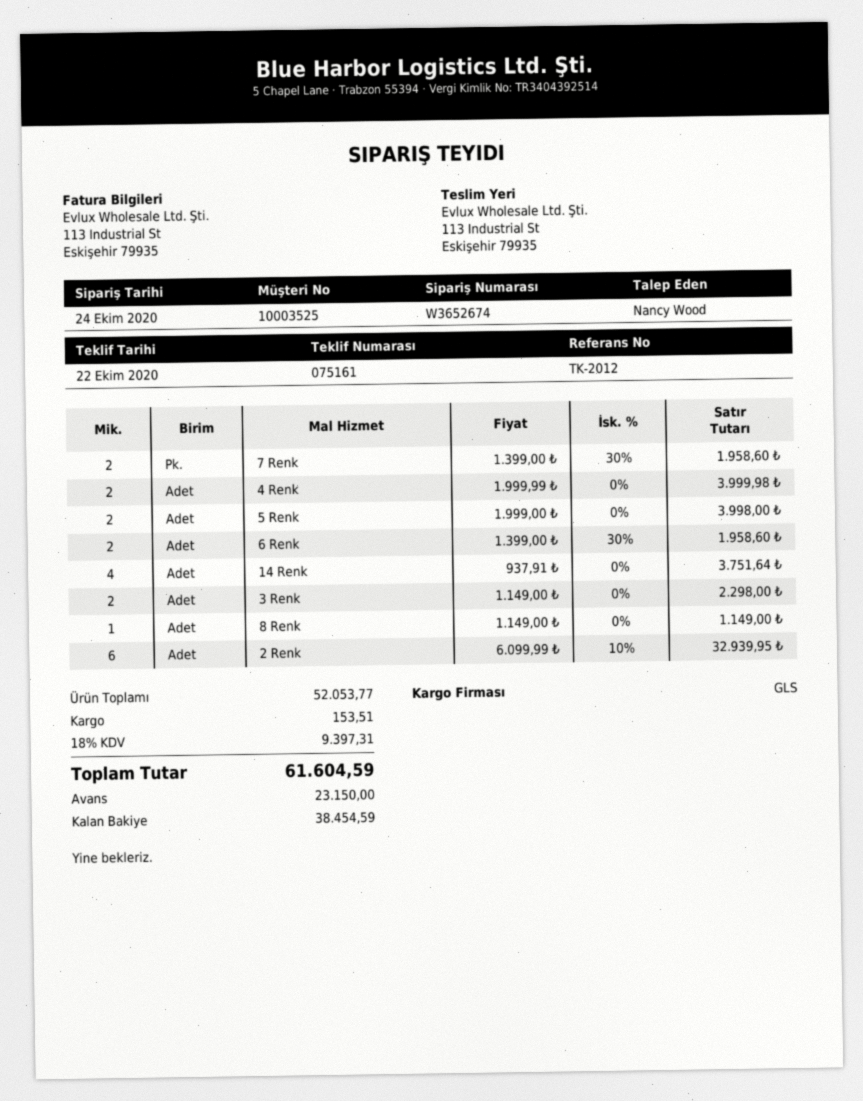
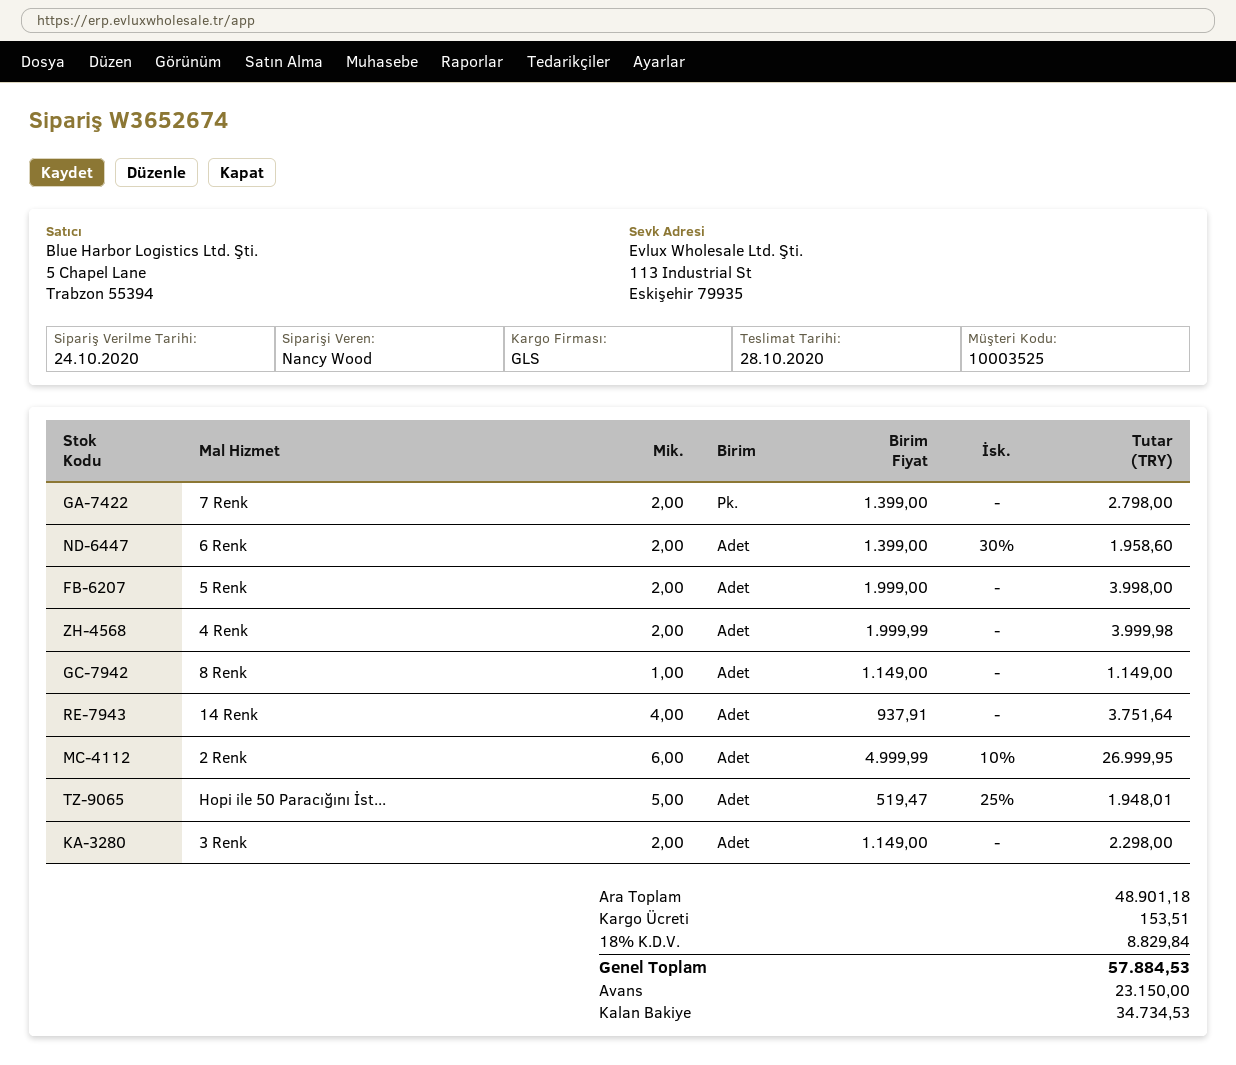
7 Renk: 2 x 1399.00 - 30% = 1958.60 -> 2 x 1399.00 = 2798.00
2 Renk: 6 x 6099.99 - 10% = 32939.95 -> 6 x 4999.99 - 10% = 26999.95
Hopi ile 50 Paracığını İst...: none -> 5 x 519.47 - 25% = 1948.01
subtotal: 52053.77 -> 48901.18
tax: 18% = 9397.31 -> 18% = 8829.84
total: 61604.59 -> 57884.53
balance: 38454.59 -> 34734.53

